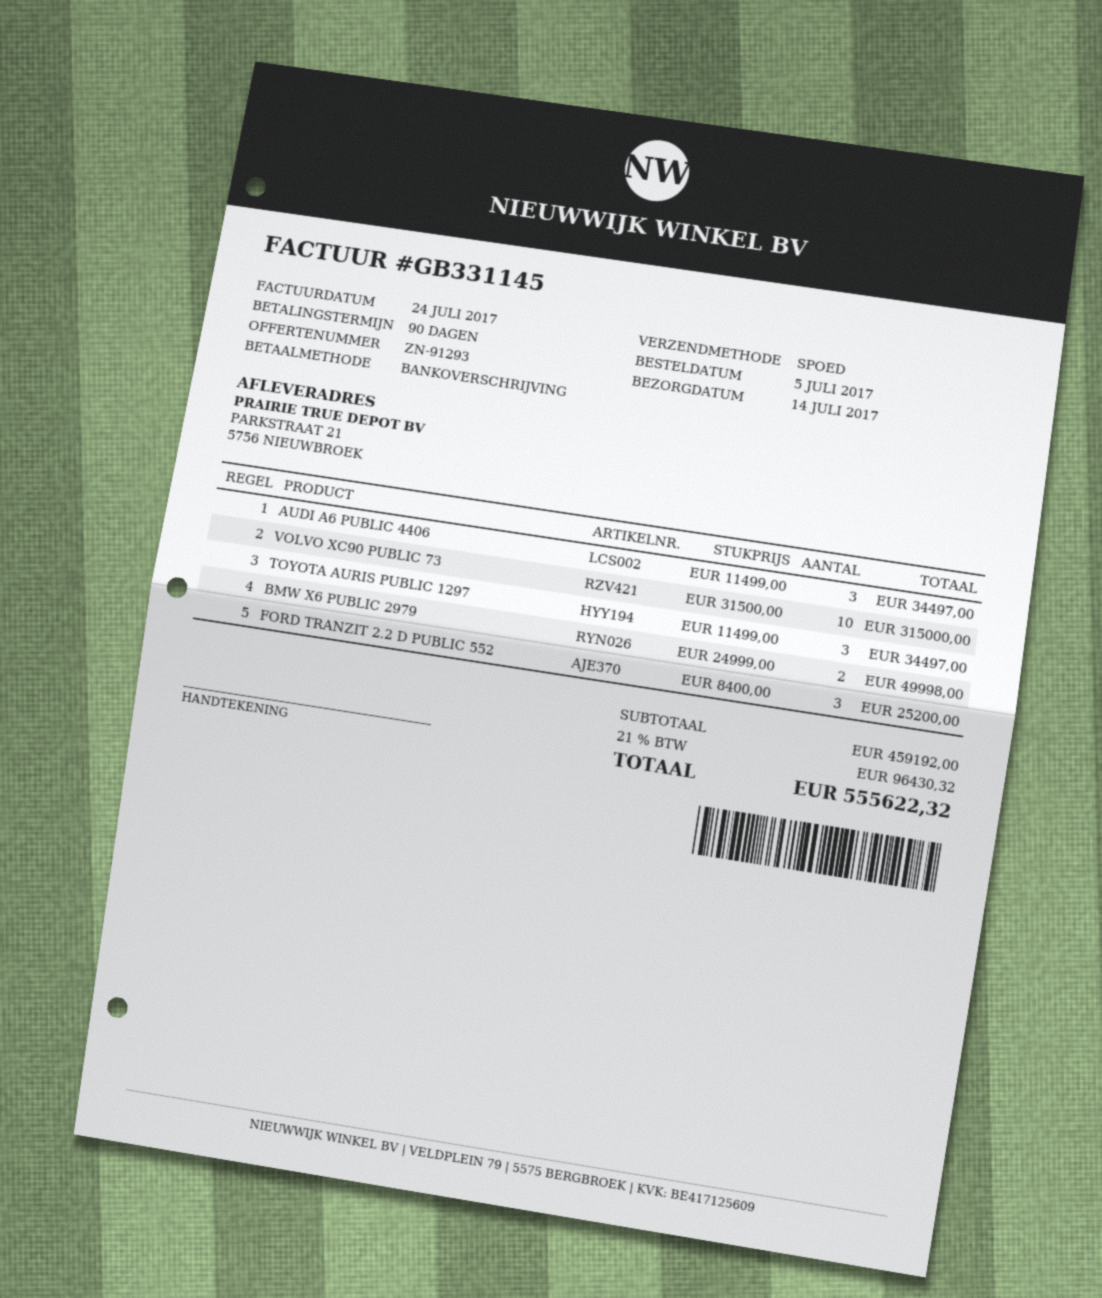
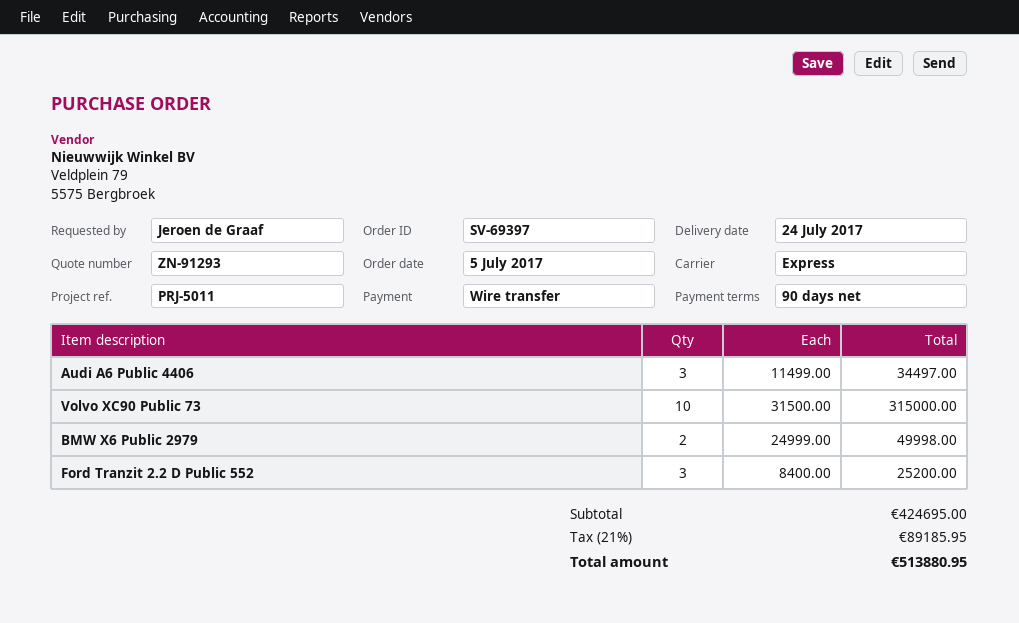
delivery date: 2017-07-14 -> 2017-07-24
TOYOTA AURIS PUBLIC 1297: 3 x 11499.00 = 34497.00 -> none
subtotal: 459192.00 -> 424695.00
tax: 21% = 96430.32 -> 21% = 89185.95
total: 555622.32 -> 513880.95

